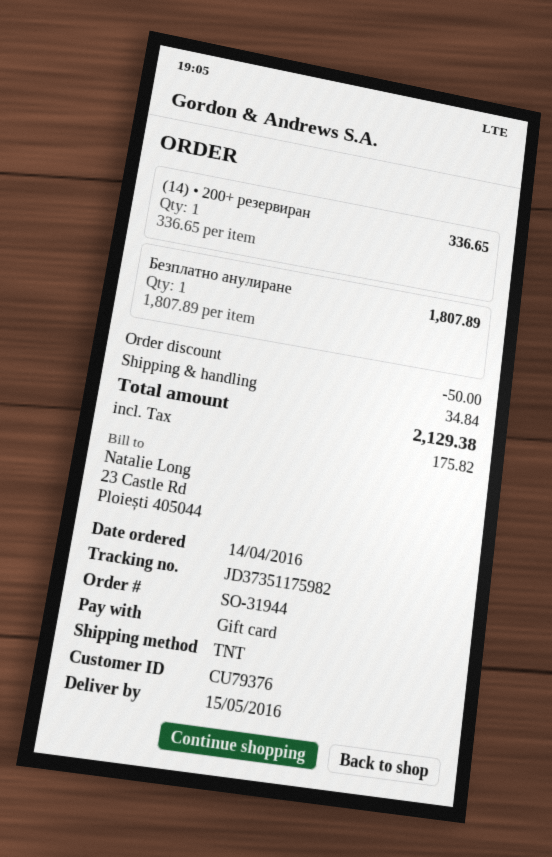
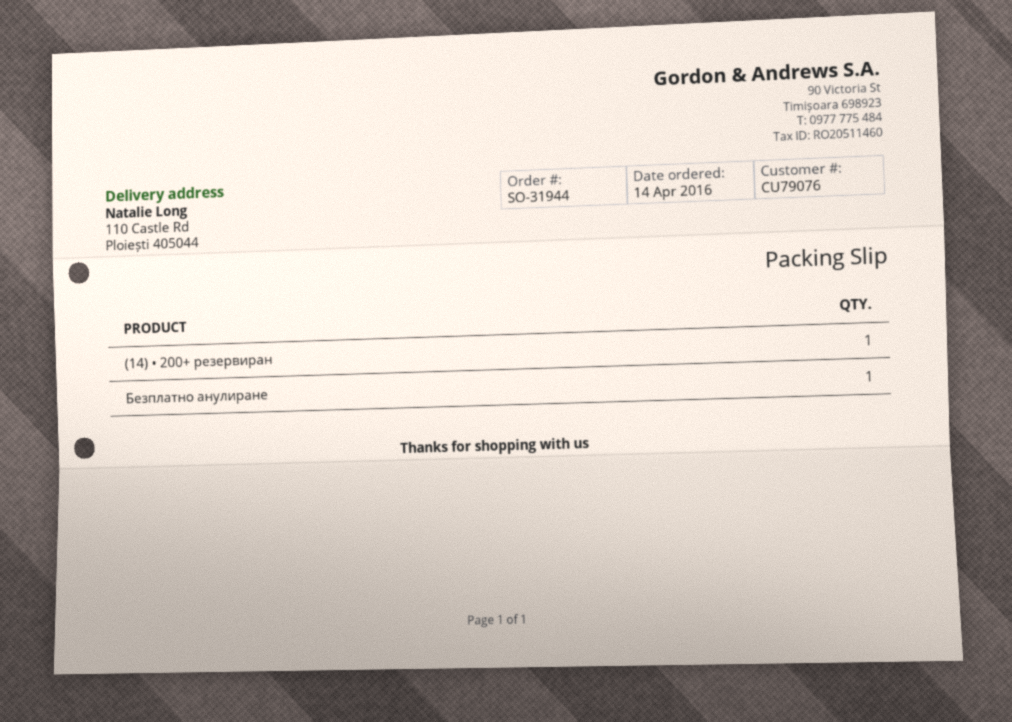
customer number: CU79376 -> CU79076

